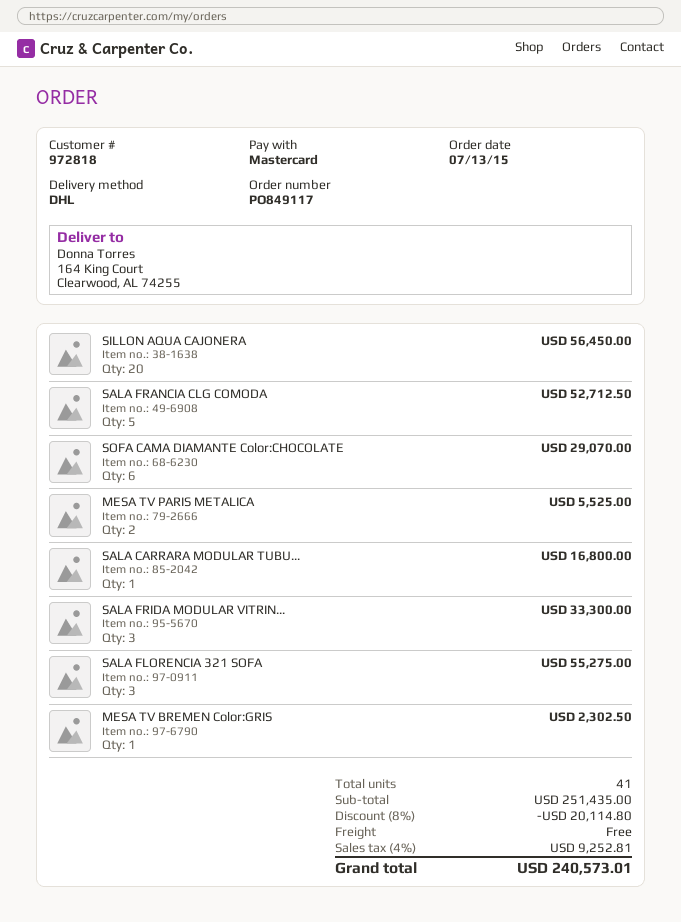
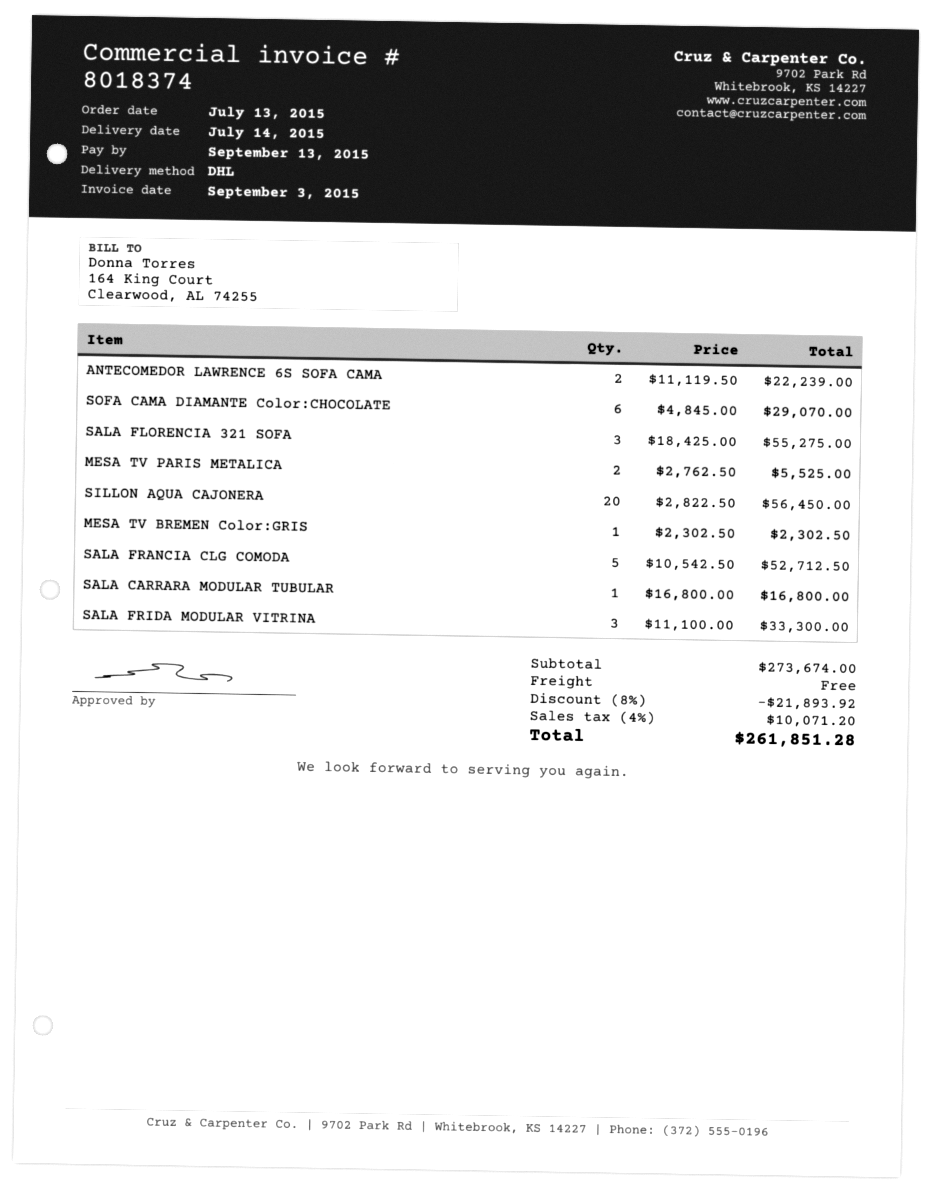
ANTECOMEDOR LAWRENCE 6S SOFA CAMA: none -> 2 for 22239.00
subtotal: 251435.00 -> 273674.00
discount: 8% = 20114.80 -> 8% = 21893.92
tax: 4% = 9252.81 -> 4% = 10071.20
total: 240573.01 -> 261851.28

